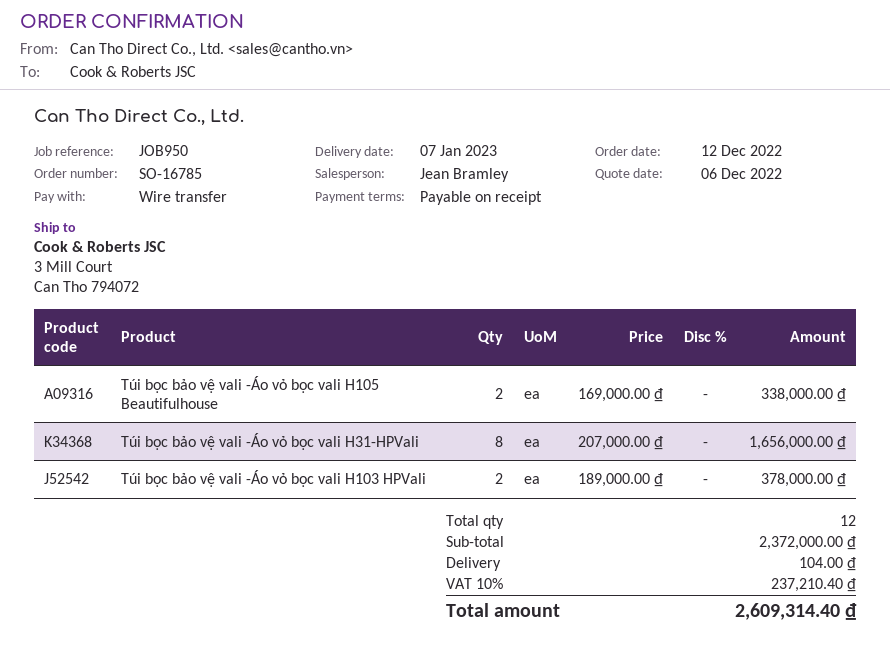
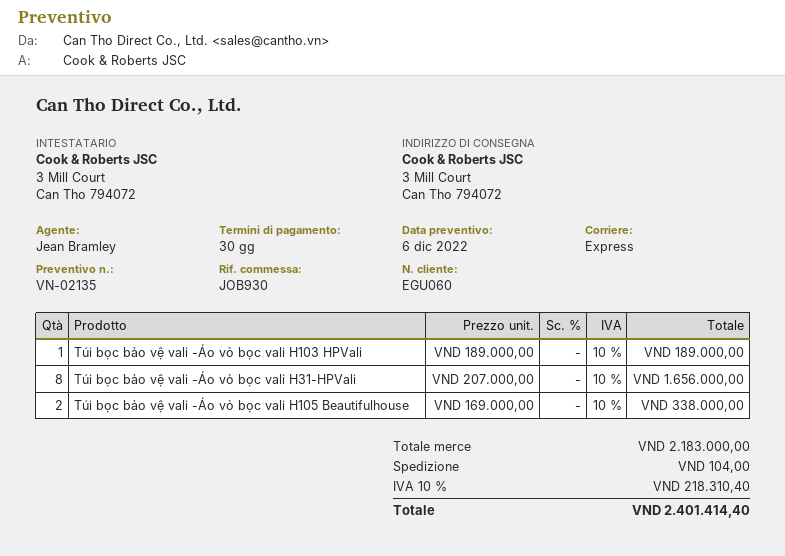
payment terms: on receipt -> 30 days
reference: JOB950 -> JOB930
Túi bọc bảo vệ vali -Áo vỏ bọc vali H103 HPVali: 2 x 189000.00 = 378000.00 -> 1 x 189000.00 = 189000.00
subtotal: 2372000.00 -> 2183000.00
tax: 10% = 237210.40 -> 10% = 218310.40
total: 2609314.40 -> 2401414.40

